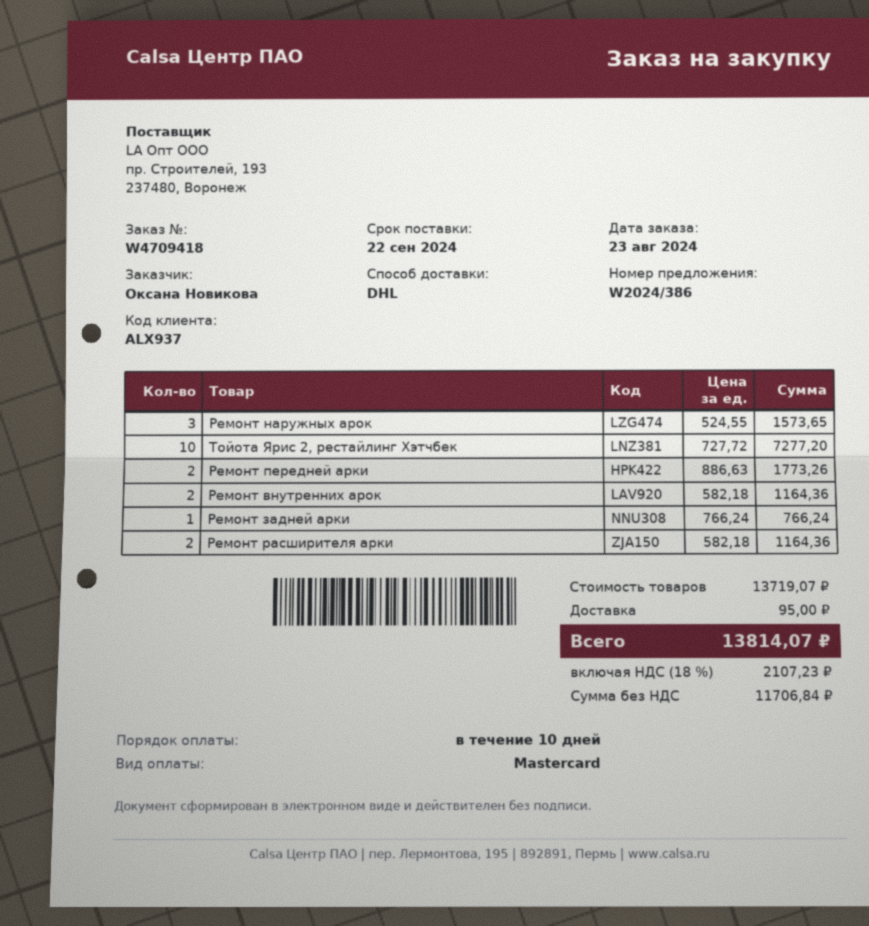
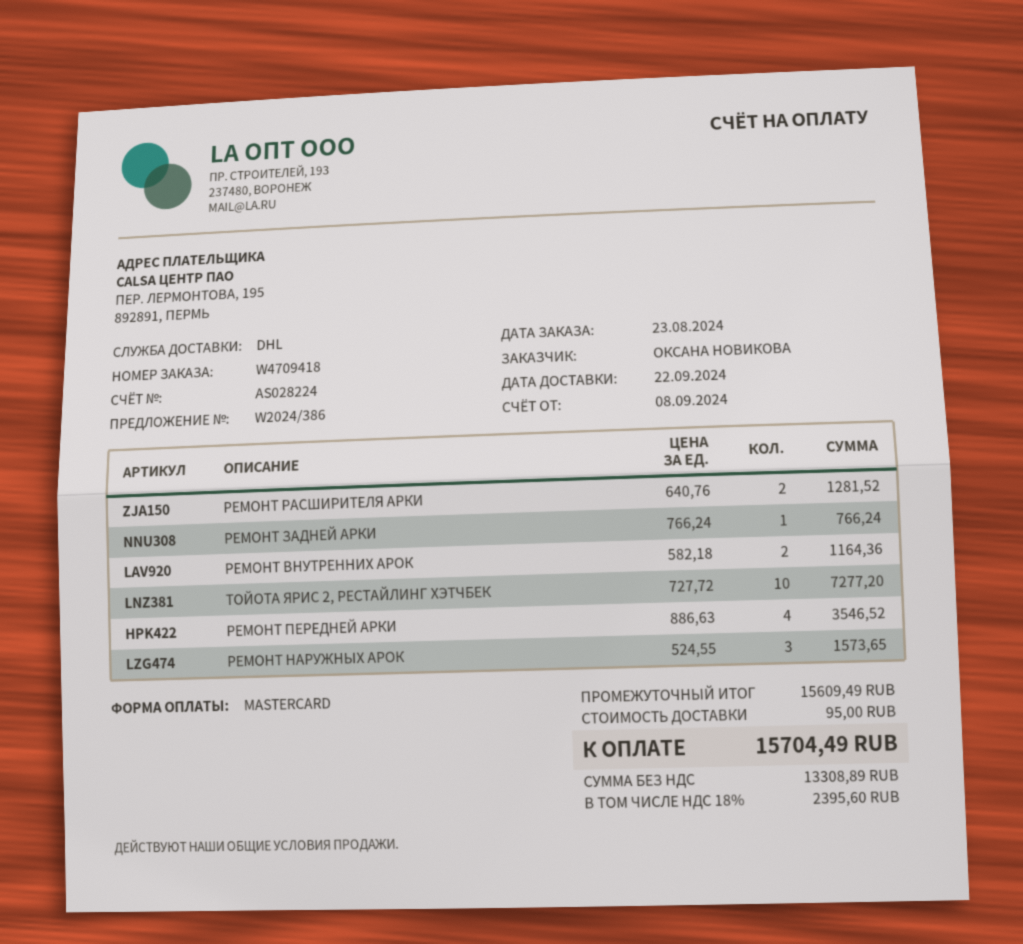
Ремонт передней арки: 2 x 886.63 = 1773.26 -> 4 x 886.63 = 3546.52
Ремонт расширителя арки: 2 x 582.18 = 1164.36 -> 2 x 640.76 = 1281.52
subtotal: 13719.07 -> 15609.49
net: 11706.84 -> 13308.89
tax: 18% = 2107.23 -> 18% = 2395.60
total: 13814.07 -> 15704.49

